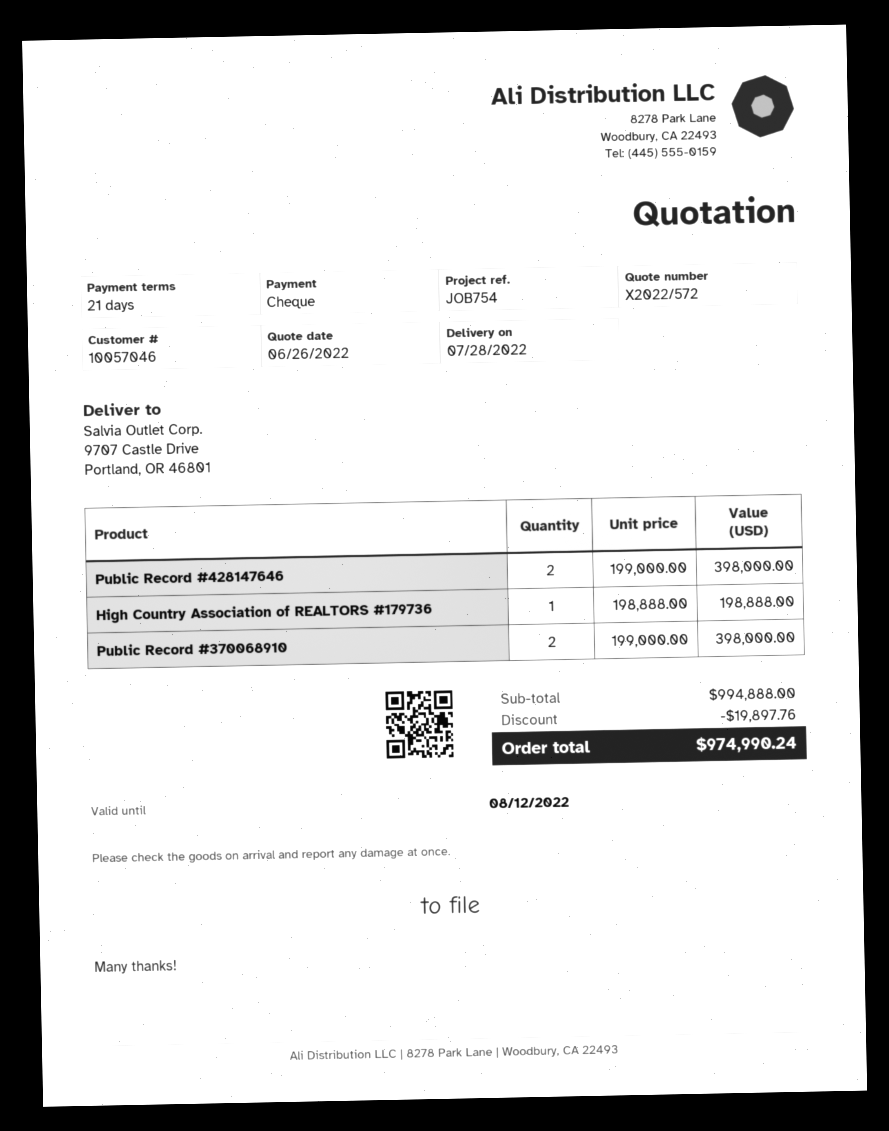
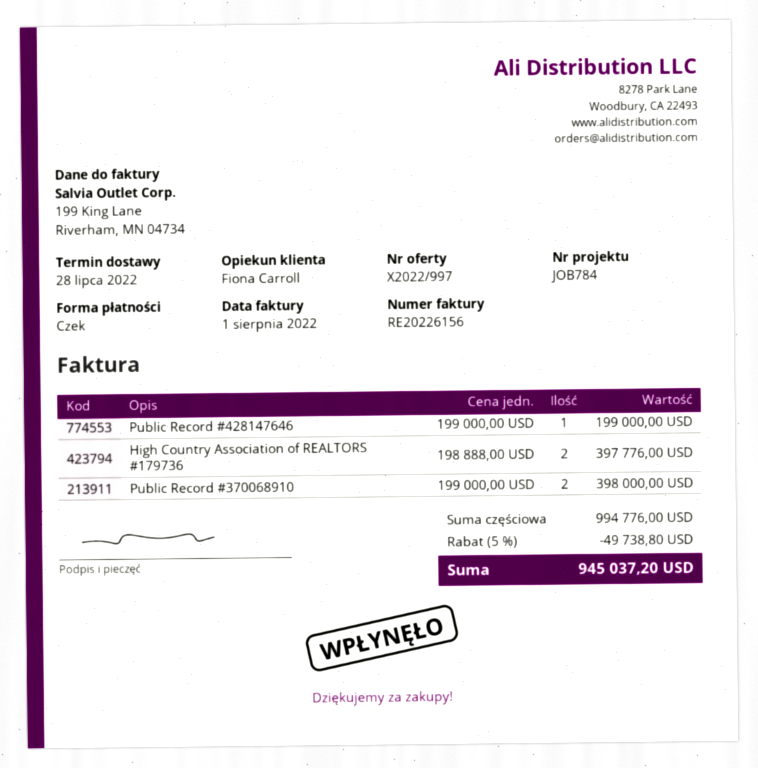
quote number: X2022/572 -> X2022/997
reference: JOB754 -> JOB784
Public Record #428147646: 2 x 199000.00 = 398000.00 -> 1 x 199000.00 = 199000.00
High Country Association of REALTORS #179736: 1 x 198888.00 = 198888.00 -> 2 x 198888.00 = 397776.00
subtotal: 994888.00 -> 994776.00
discount: 19897.76 -> 49738.80
total: 974990.24 -> 945037.20

